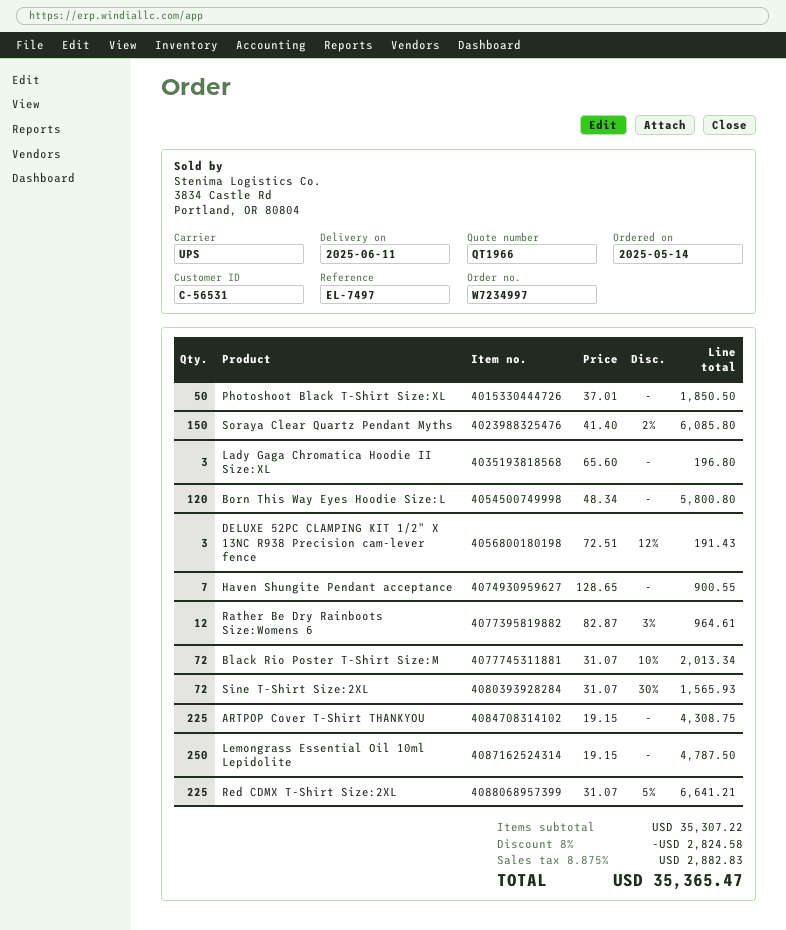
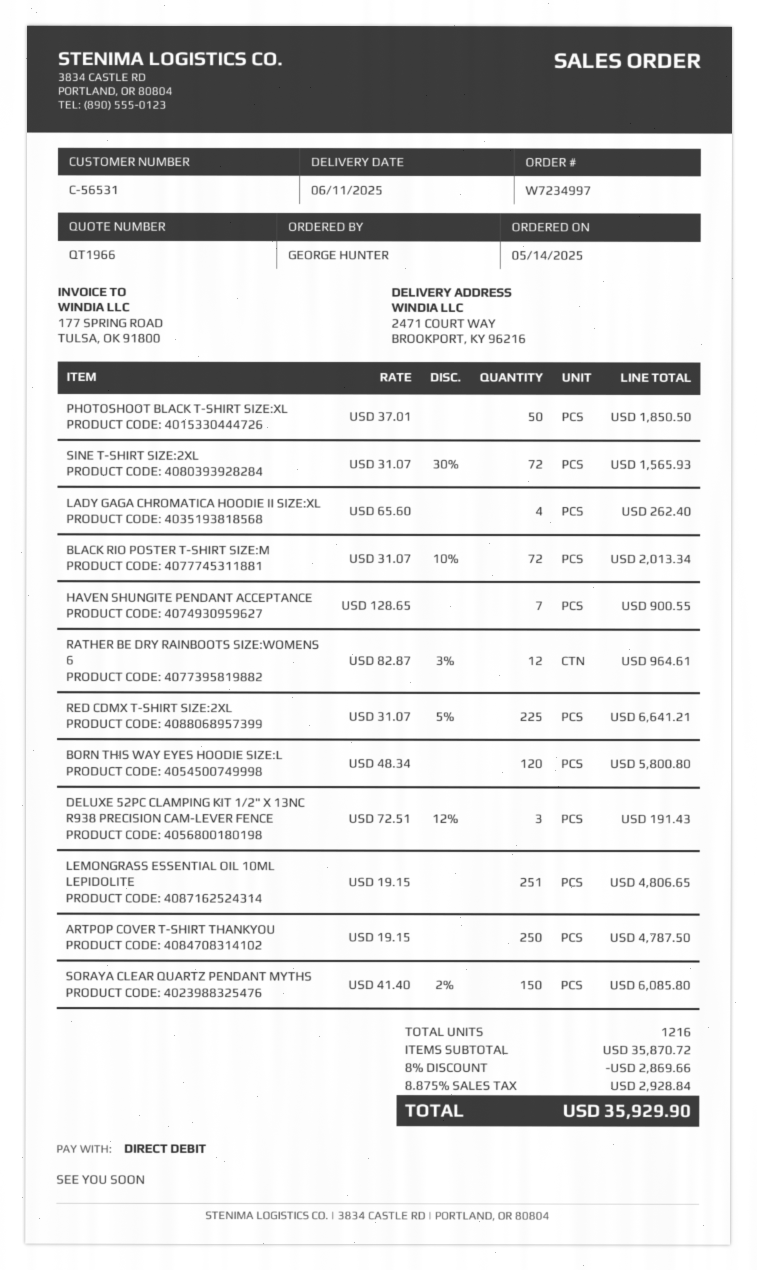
Lady Gaga Chromatica Hoodie II Size:XL: 3 x 65.60 = 196.80 -> 4 x 65.60 = 262.40
ARTPOP Cover T-Shirt THANKYOU: 225 x 19.15 = 4308.75 -> 250 x 19.15 = 4787.50
Lemongrass Essential Oil 10ml Lepidolite: 250 x 19.15 = 4787.50 -> 251 x 19.15 = 4806.65
subtotal: 35307.22 -> 35870.72
discount: 8% = 2824.58 -> 8% = 2869.66
tax: 8.875% = 2882.83 -> 8.875% = 2928.84
total: 35365.47 -> 35929.90

